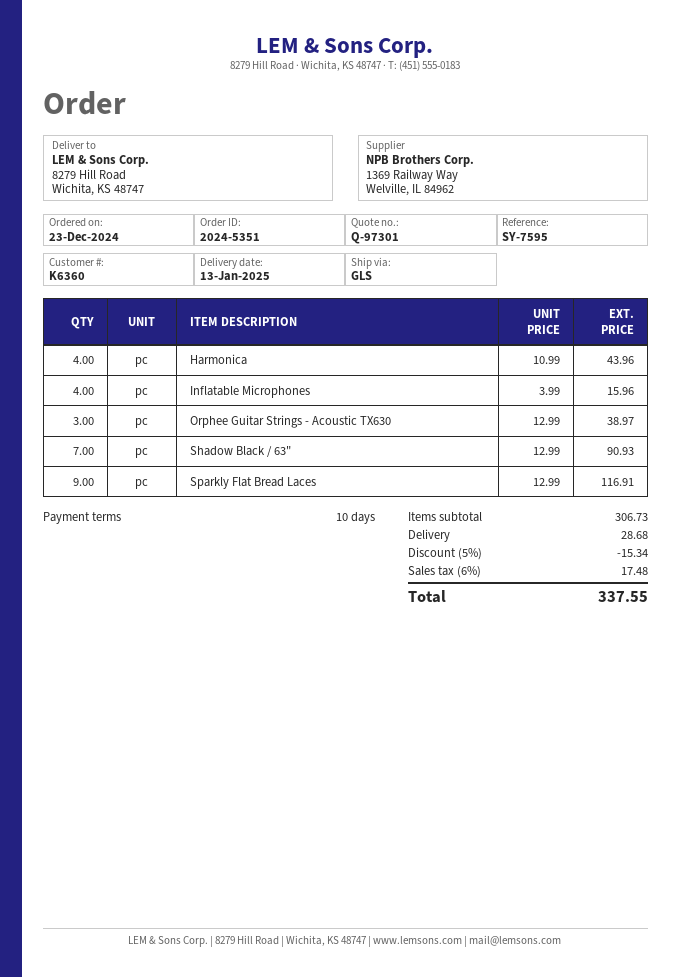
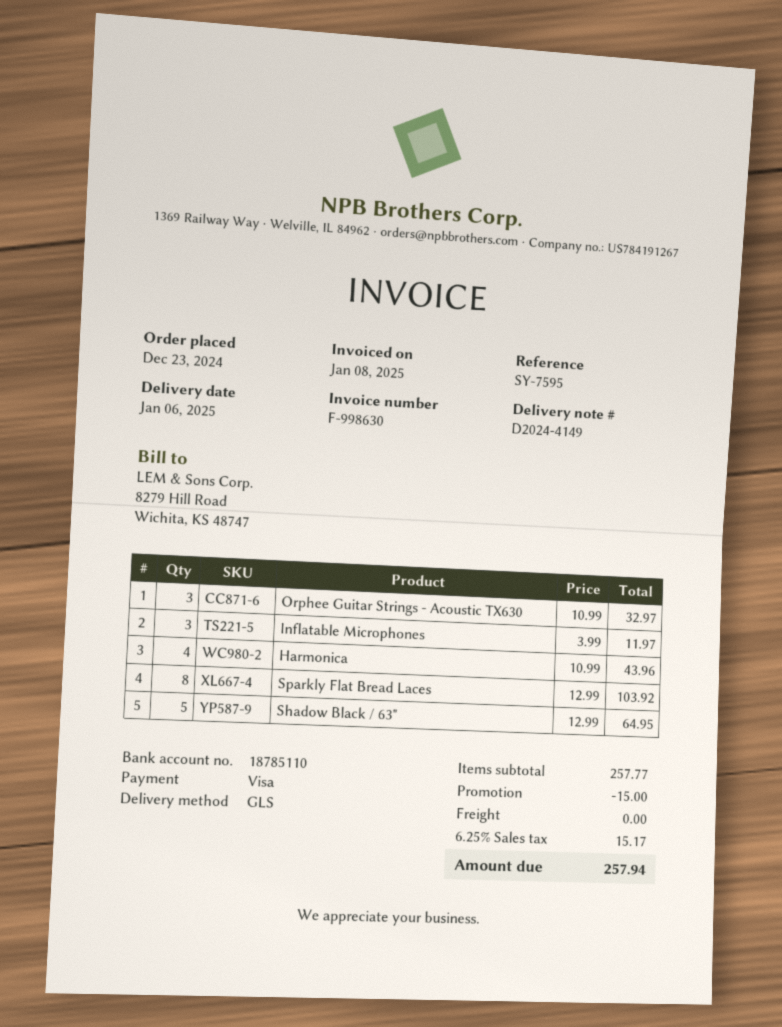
delivery date: 2025-01-13 -> 2025-01-06
Inflatable Microphones: 4 x 3.99 = 15.96 -> 3 x 3.99 = 11.97
Orphee Guitar Strings - Acoustic TX630: 3 x 12.99 = 38.97 -> 3 x 10.99 = 32.97
Shadow Black / 63": 7 x 12.99 = 90.93 -> 5 x 12.99 = 64.95
Sparkly Flat Bread Laces: 9 x 12.99 = 116.91 -> 8 x 12.99 = 103.92
subtotal: 306.73 -> 257.77
discount: 15.34 -> 15.00
shipping: 28.68 -> 0.00
tax: 6% = 17.48 -> 6.25% = 15.17
total: 337.55 -> 257.94

